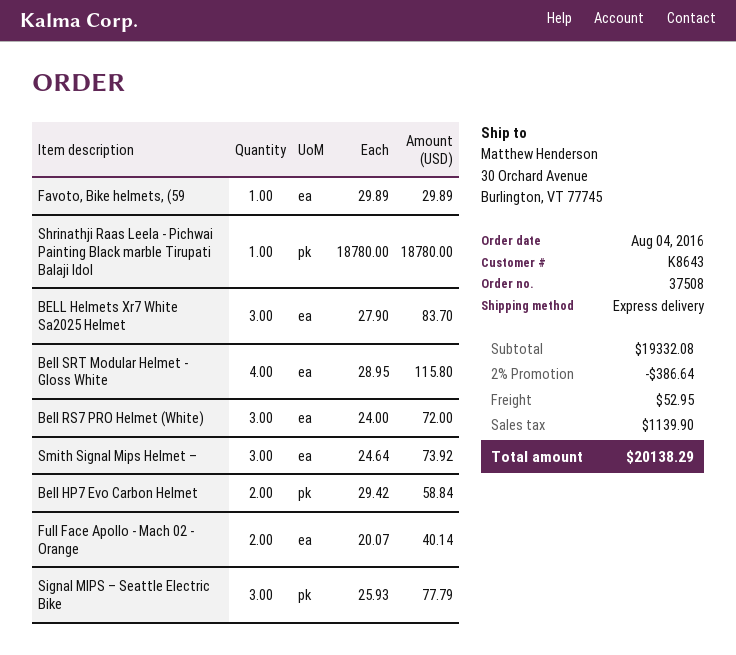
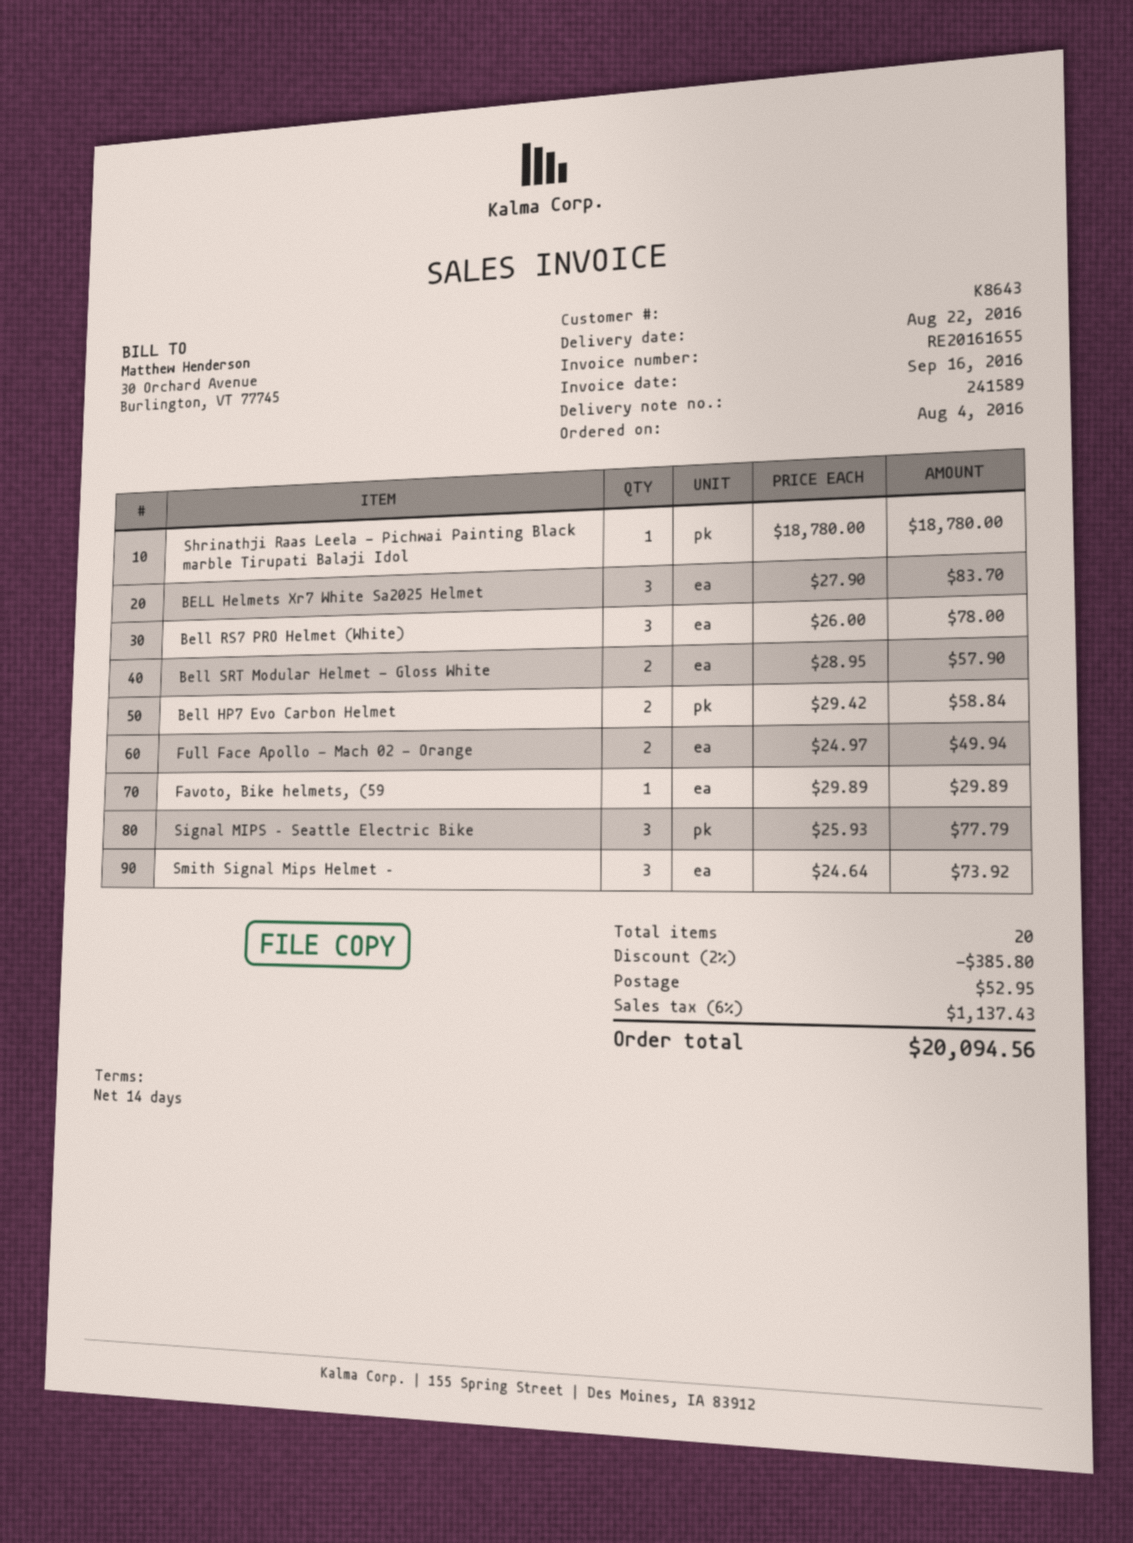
Bell SRT Modular Helmet - Gloss White: 4 x 28.95 = 115.80 -> 2 x 28.95 = 57.90
Bell RS7 PRO Helmet (White): 3 x 24.00 = 72.00 -> 3 x 26.00 = 78.00
Full Face Apollo - Mach 02 - Orange: 2 x 20.07 = 40.14 -> 2 x 24.97 = 49.94
discount: 2% = 386.64 -> 2% = 385.80
tax: 1139.90 -> 1137.43
total: 20138.29 -> 20094.56

